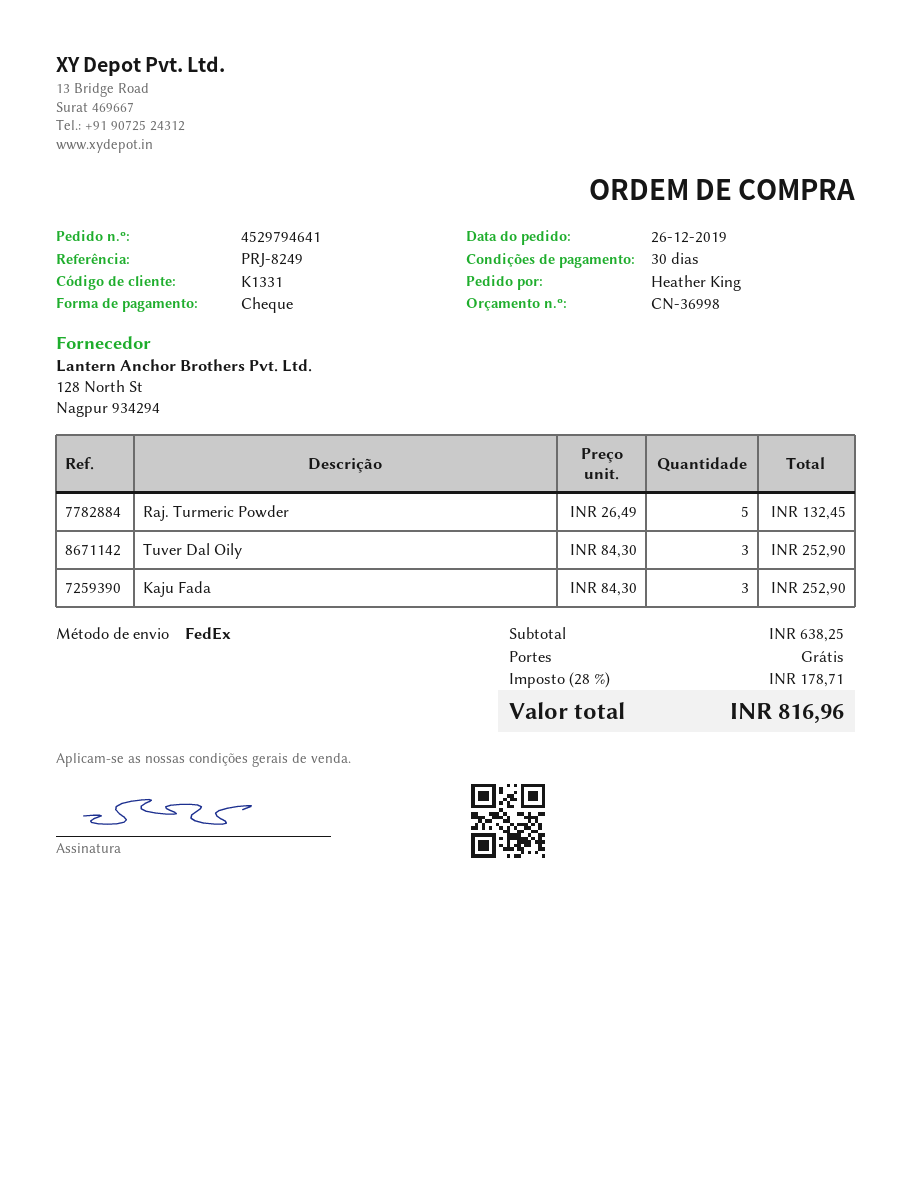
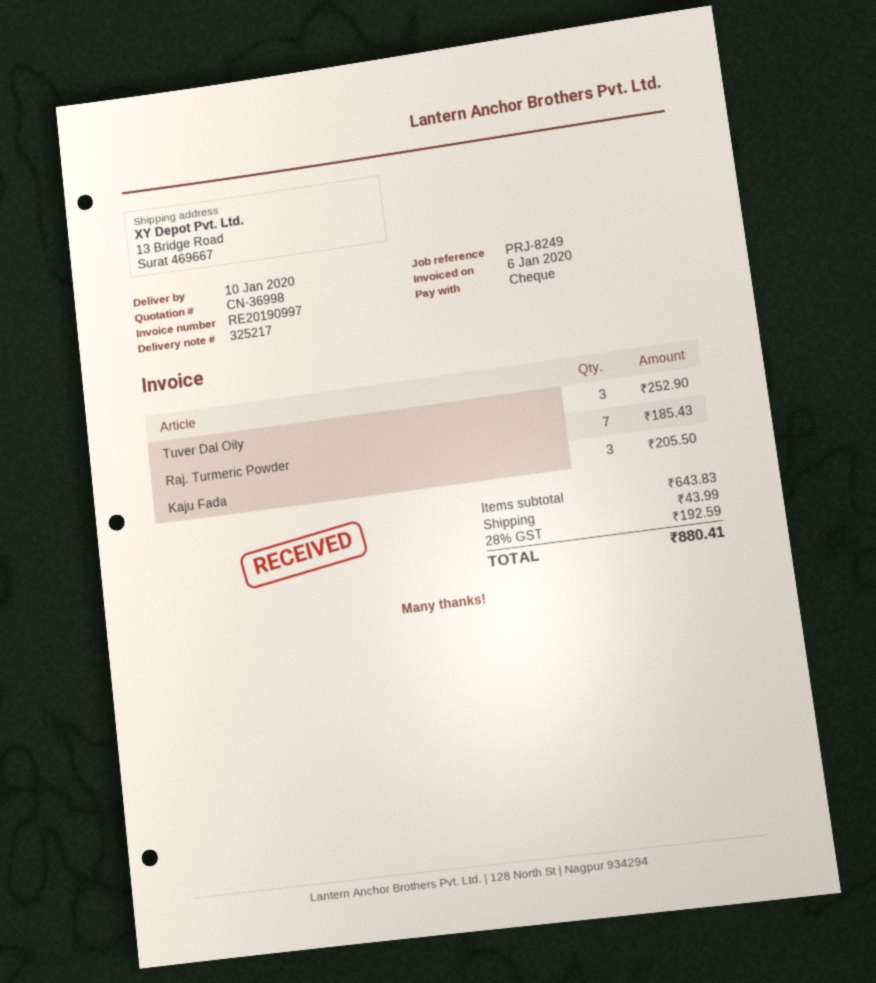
Raj. Turmeric Powder: 5 for 132.45 -> 7 for 185.43
Kaju Fada: 3 for 252.90 -> 3 for 205.50
subtotal: 638.25 -> 643.83
shipping: 0.00 -> 43.99
tax: 28% = 178.71 -> 28% = 192.59
total: 816.96 -> 880.41

